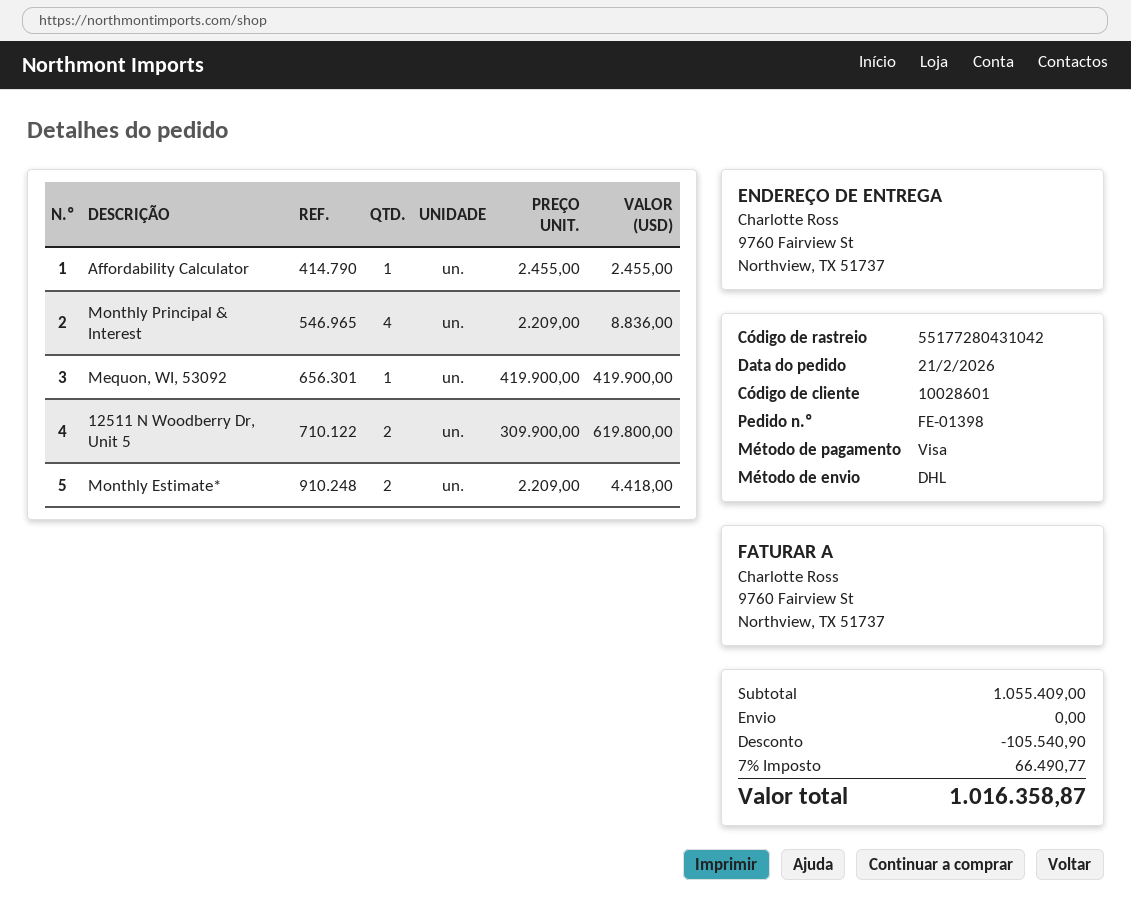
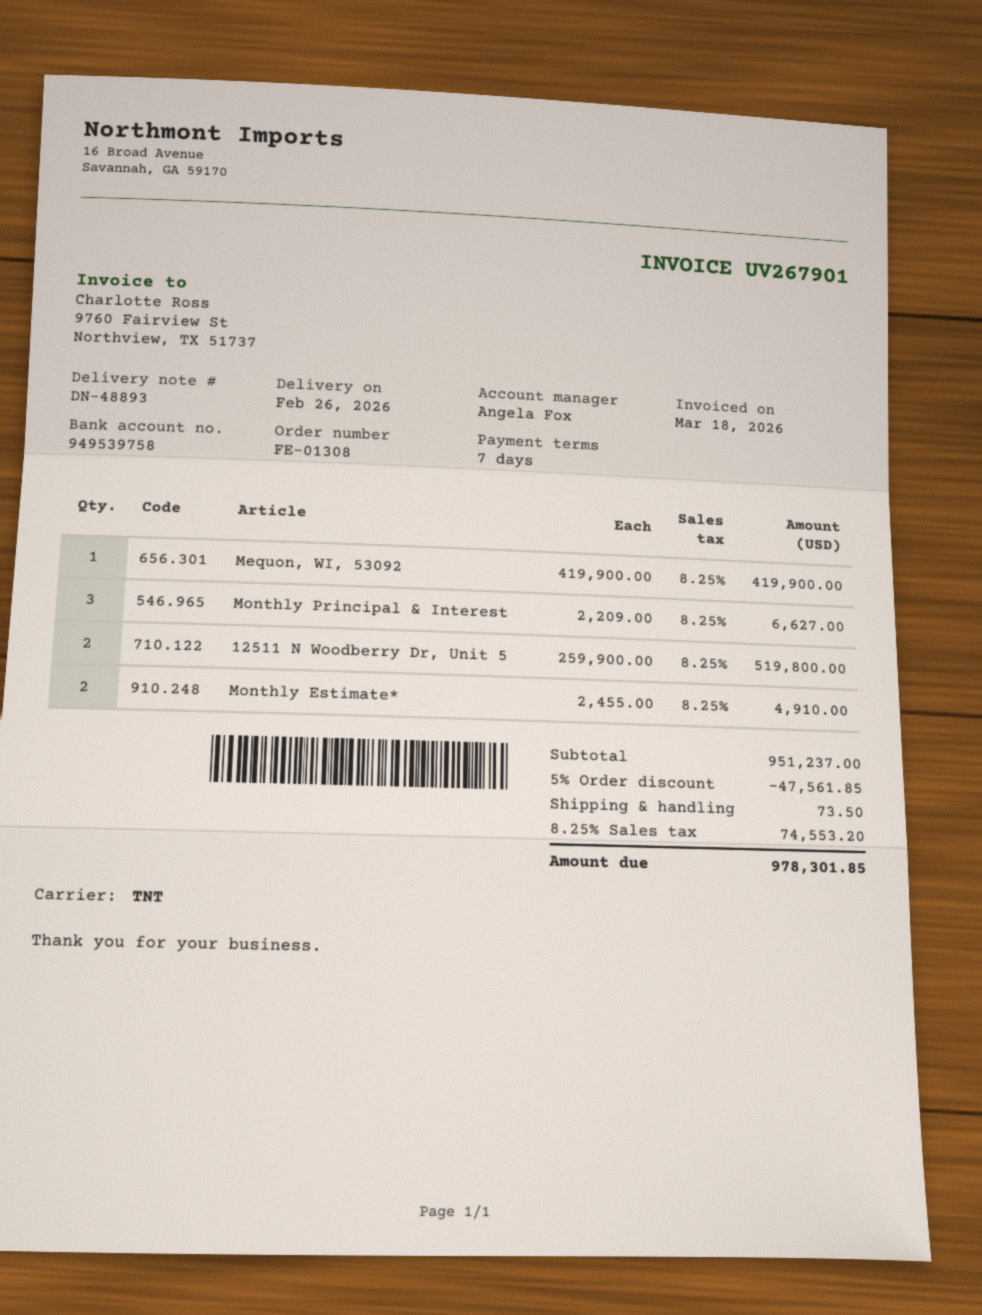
order number: FE-01398 -> FE-01308
shipping method: DHL -> TNT
Affordability Calculator: 1 x 2455.00 = 2455.00 -> none
Monthly Principal & Interest: 4 x 2209.00 = 8836.00 -> 3 x 2209.00 = 6627.00
12511 N Woodberry Dr, Unit 5: 2 x 309900.00 = 619800.00 -> 2 x 259900.00 = 519800.00
Monthly Estimate*: 2 x 2209.00 = 4418.00 -> 2 x 2455.00 = 4910.00
subtotal: 1055409.00 -> 951237.00
discount: 105540.90 -> 47561.85
shipping: 0.00 -> 73.50
tax: 7% = 66490.77 -> 8.25% = 74553.20
total: 1016358.87 -> 978301.85

